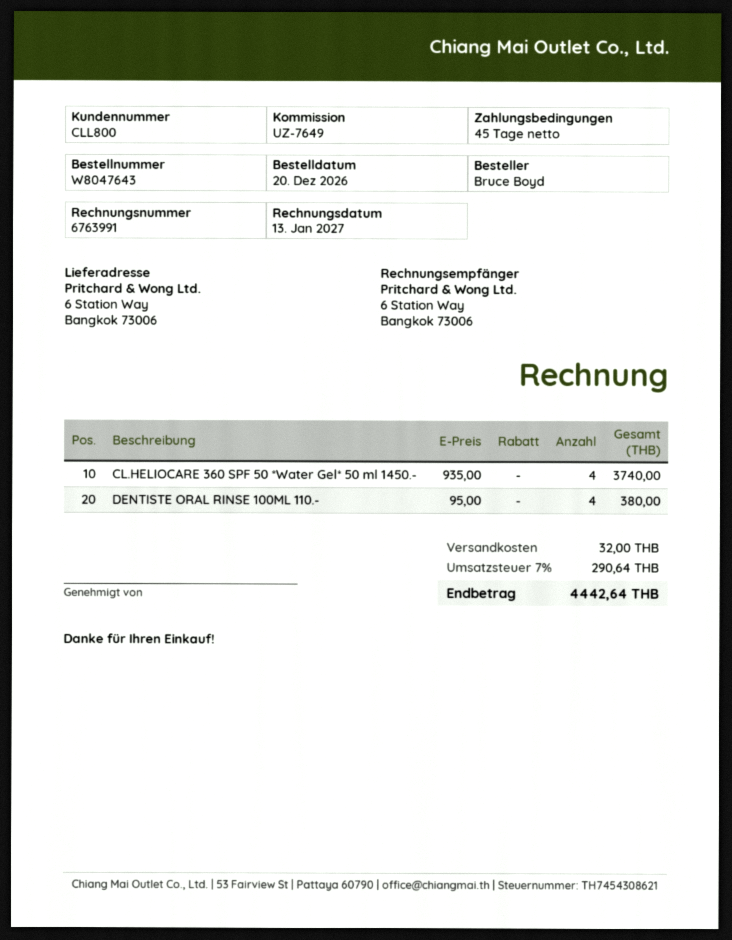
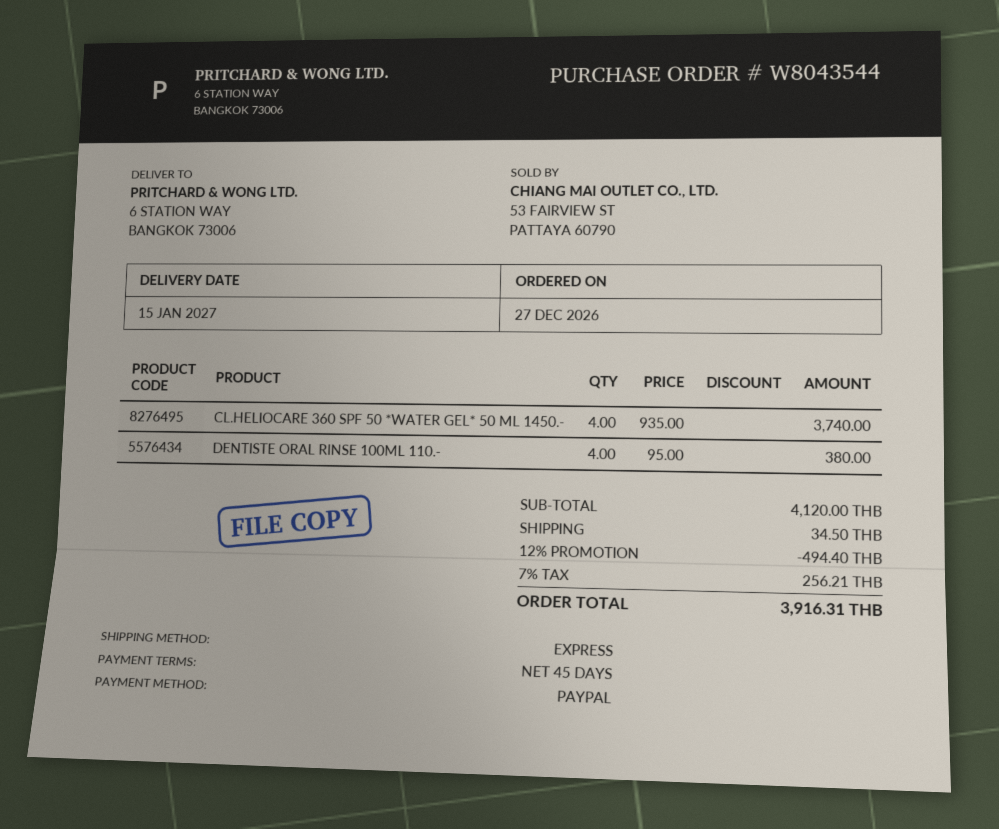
order number: W8047643 -> W8043544
order date: 2026-12-20 -> 2026-12-27
discount: none -> 12% = 494.40
shipping: 32.00 -> 34.50
tax: 7% = 290.64 -> 7% = 256.21
total: 4442.64 -> 3916.31

